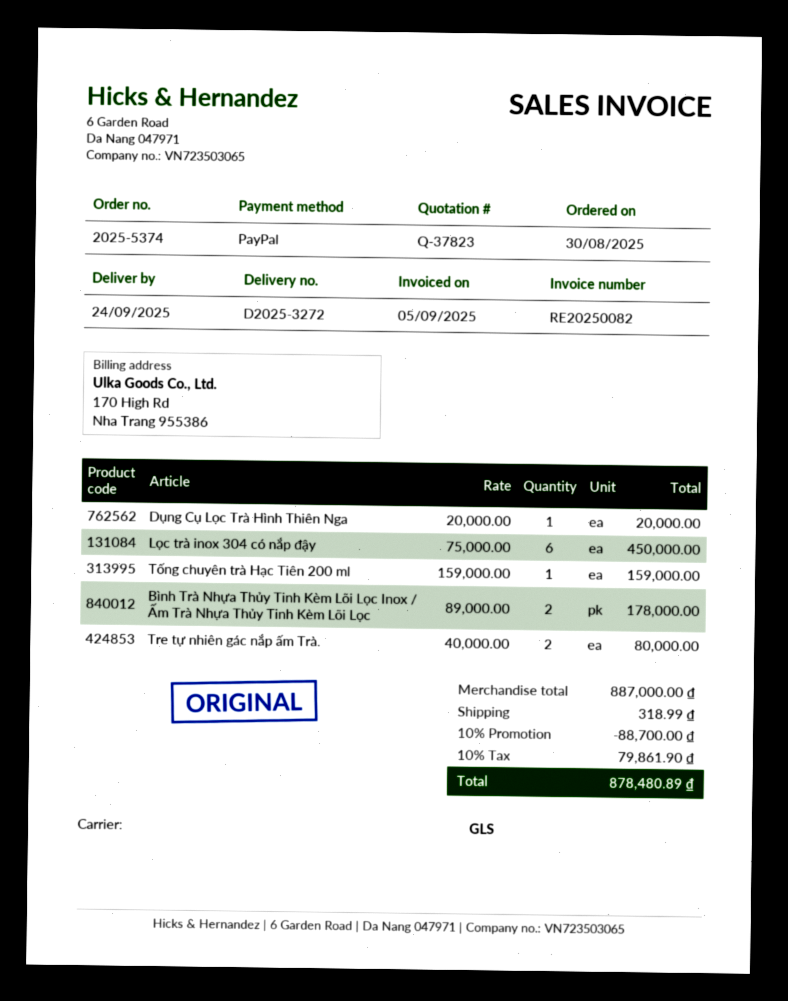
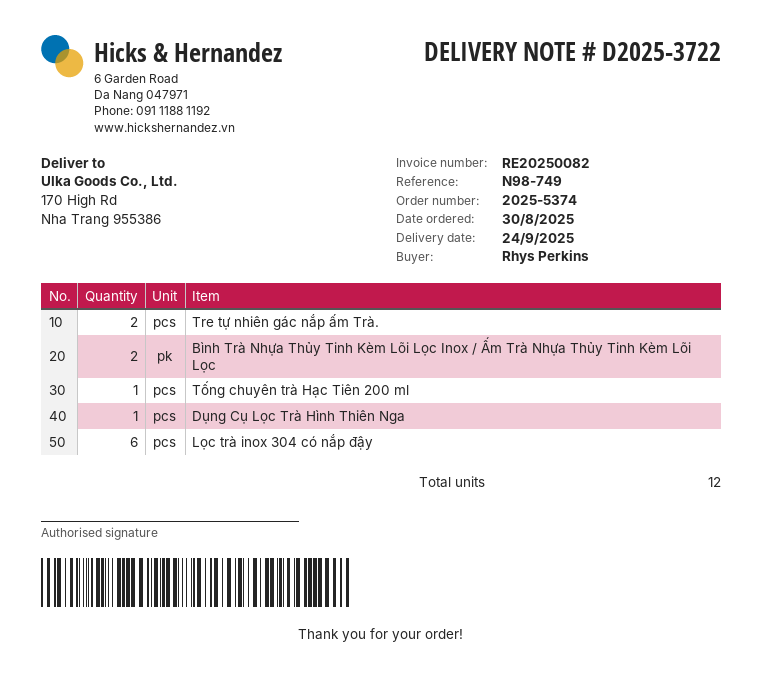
delivery note number: D2025-3272 -> D2025-3722

